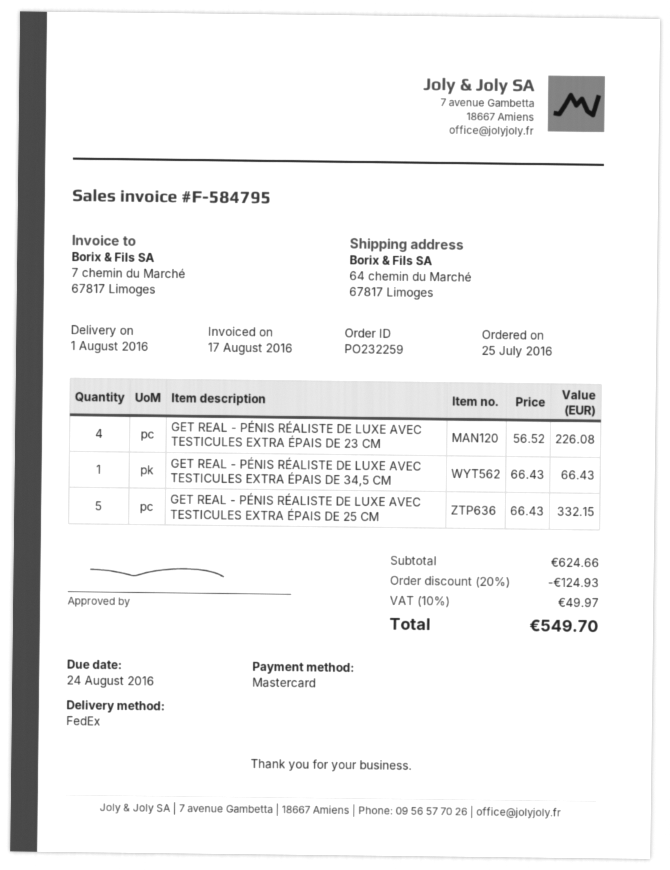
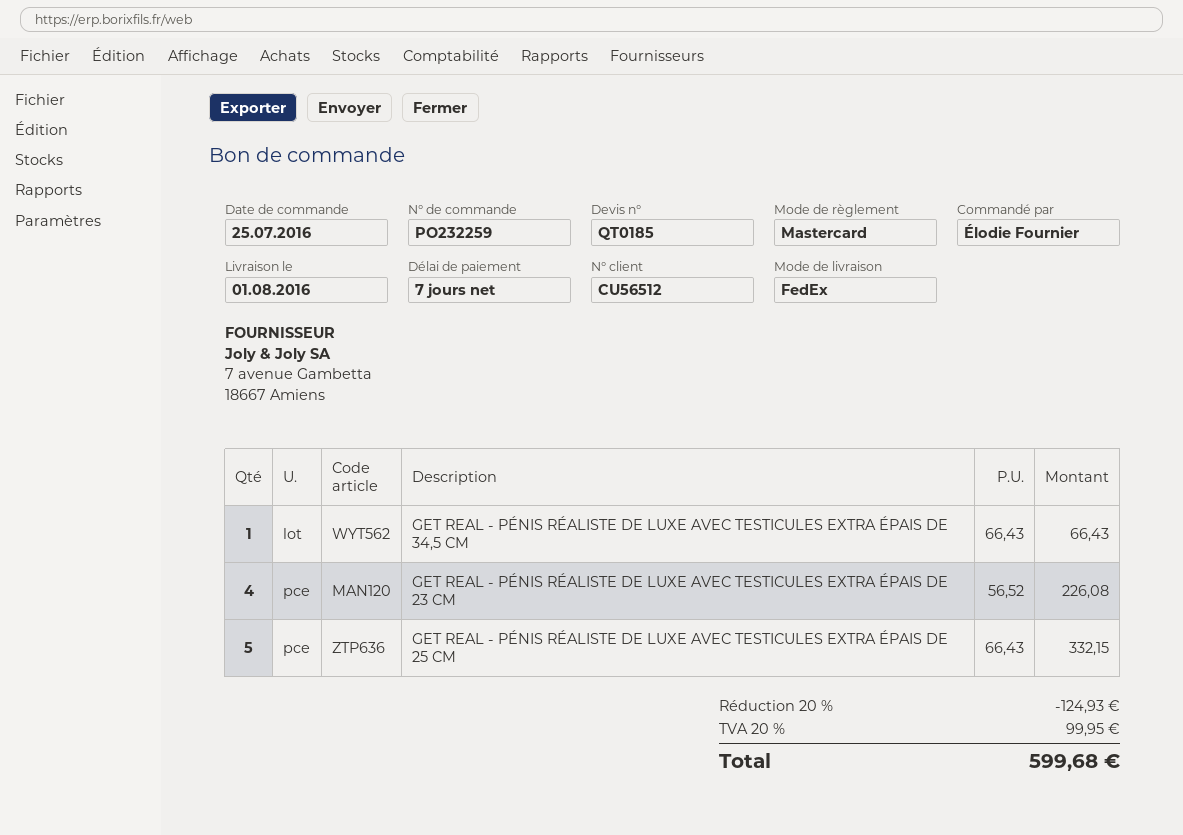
tax: 10% = 49.97 -> 20% = 99.95
total: 549.70 -> 599.68

